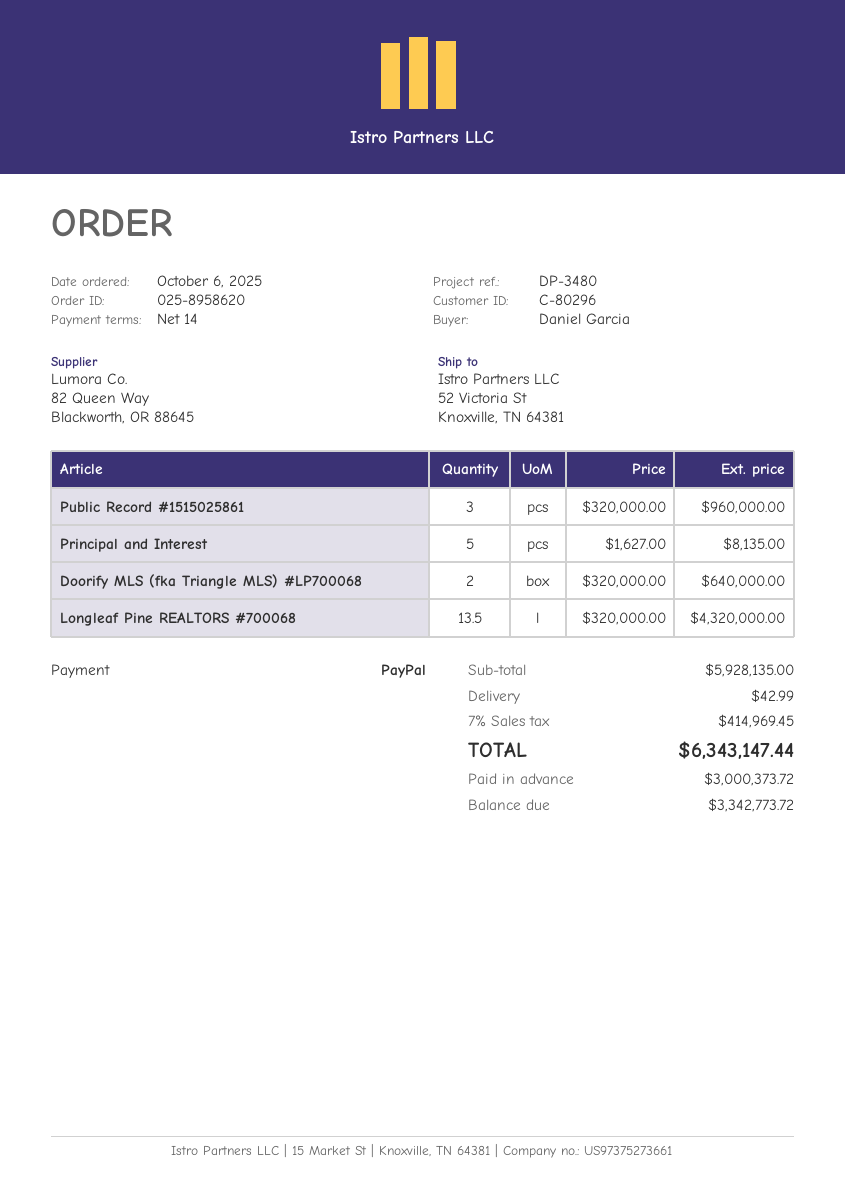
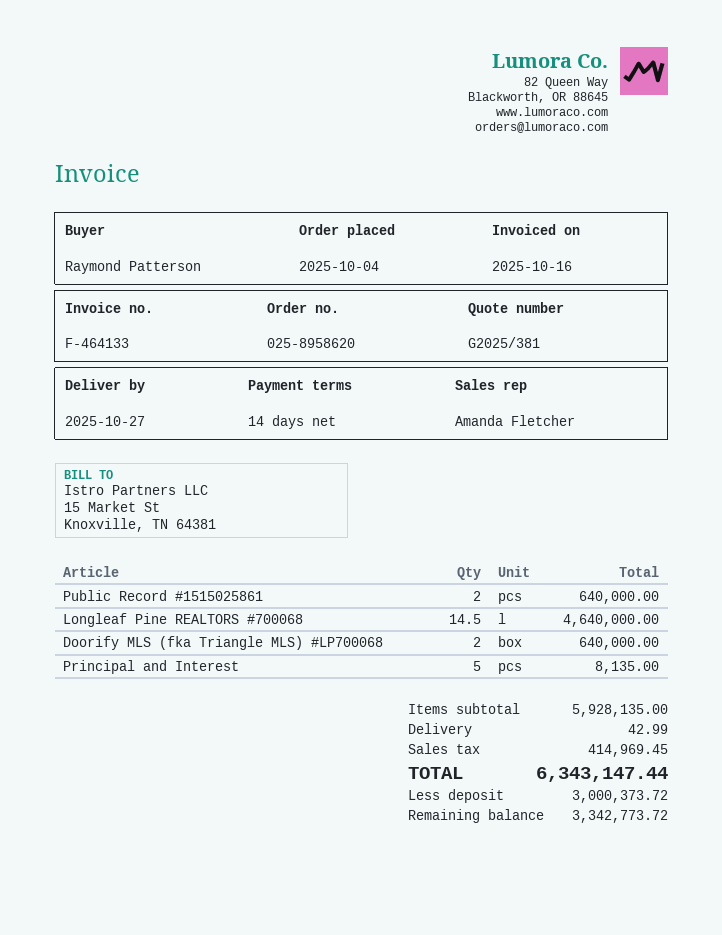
order date: 2025-10-06 -> 2025-10-04
ordered by: Daniel Garcia -> Raymond Patterson
Public Record #1515025861: 3 for 960000.00 -> 2 for 640000.00
Longleaf Pine REALTORS #700068: 13.5 for 4320000.00 -> 14.5 for 4640000.00

